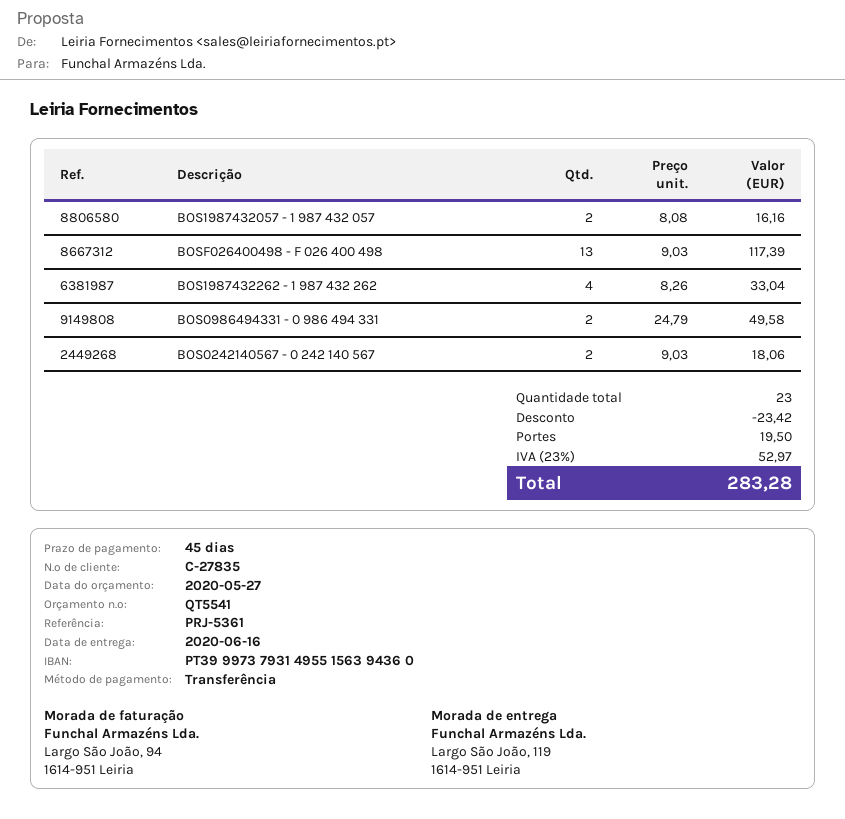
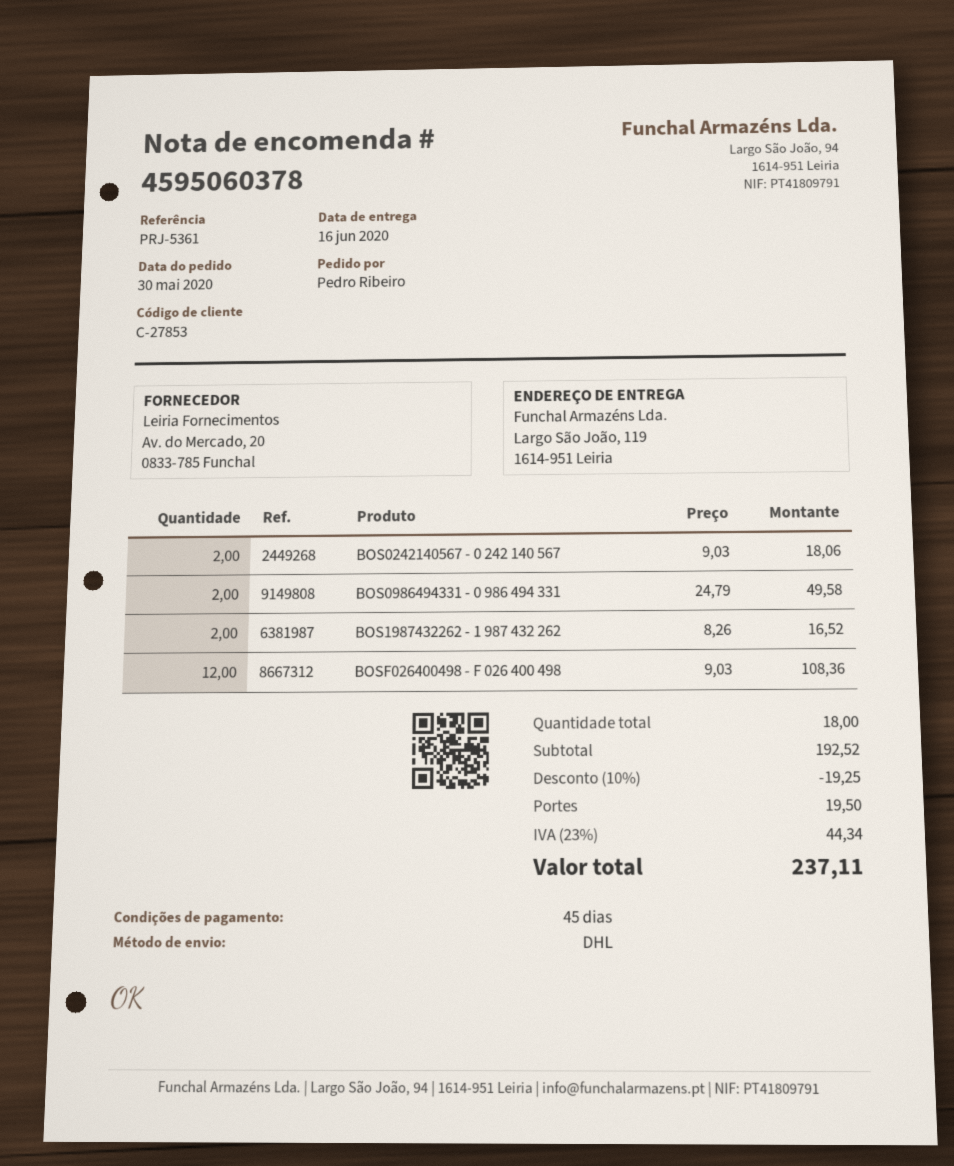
customer number: C-27835 -> C-27853
BOS1987432057 - 1 987 432 057: 2 x 8.08 = 16.16 -> none
BOSF026400498 - F 026 400 498: 13 x 9.03 = 117.39 -> 12 x 9.03 = 108.36
BOS1987432262 - 1 987 432 262: 4 x 8.26 = 33.04 -> 2 x 8.26 = 16.52
total quantity: 23 -> 18
discount: 23.42 -> 19.25
tax: 23% = 52.97 -> 23% = 44.34
total: 283.28 -> 237.11

